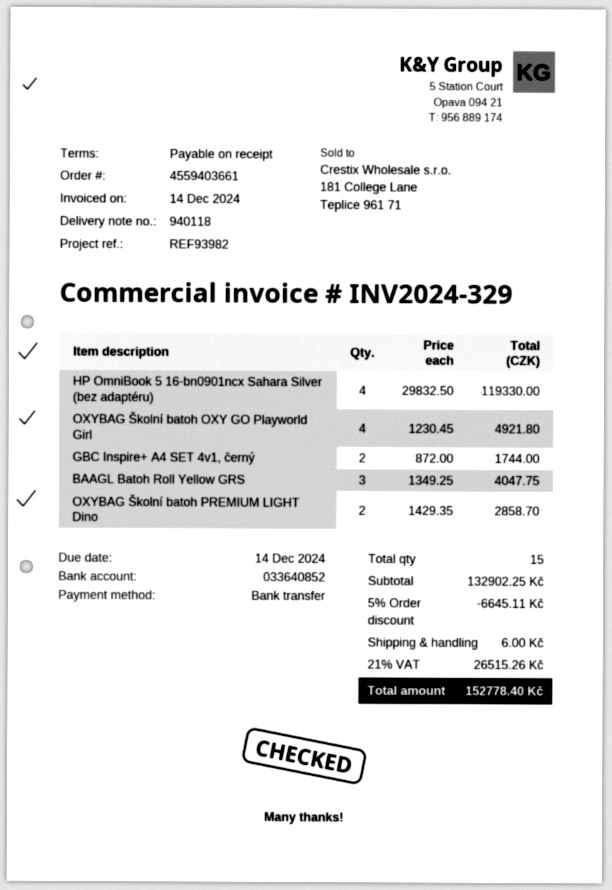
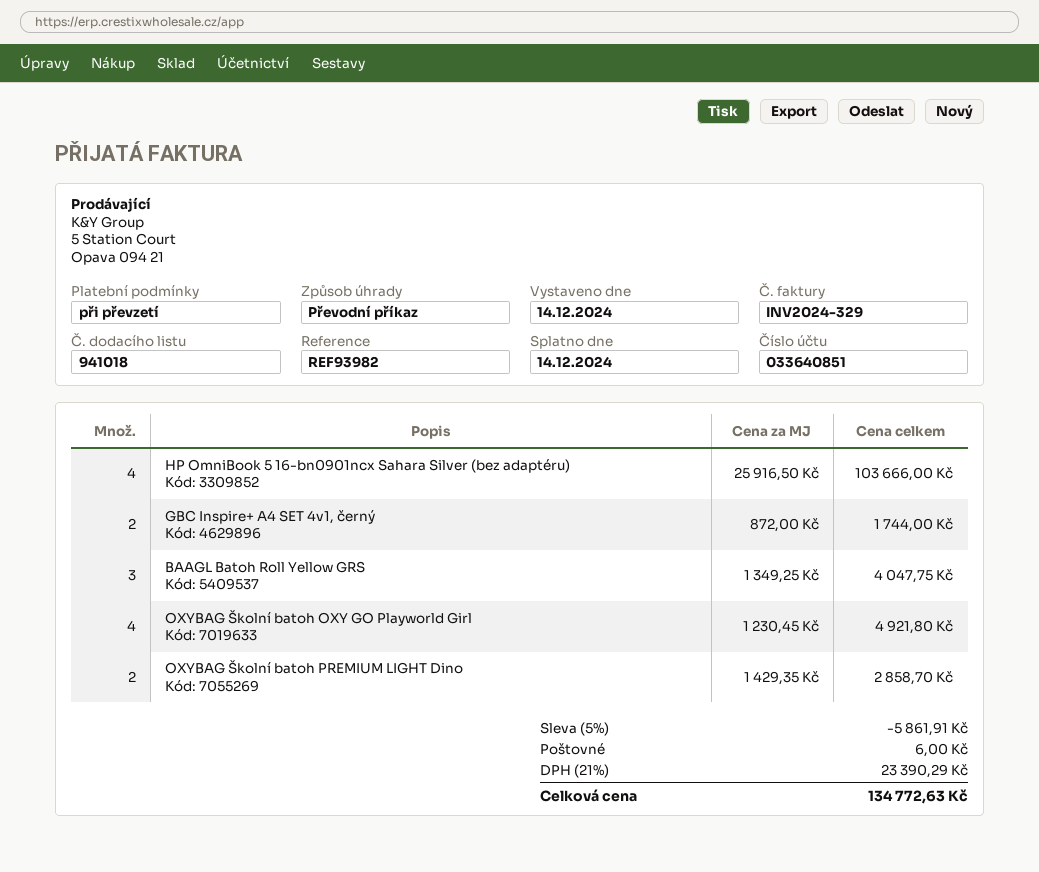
delivery note number: 940118 -> 941018
bank account: 033640852 -> 033640851
HP OmniBook 5 16-bn0901ncx Sahara Silver (bez adaptéru): 4 x 29832.50 = 119330.00 -> 4 x 25916.50 = 103666.00
discount: 5% = 6645.11 -> 5% = 5861.91
tax: 21% = 26515.26 -> 21% = 23390.29
total: 152778.40 -> 134772.63

